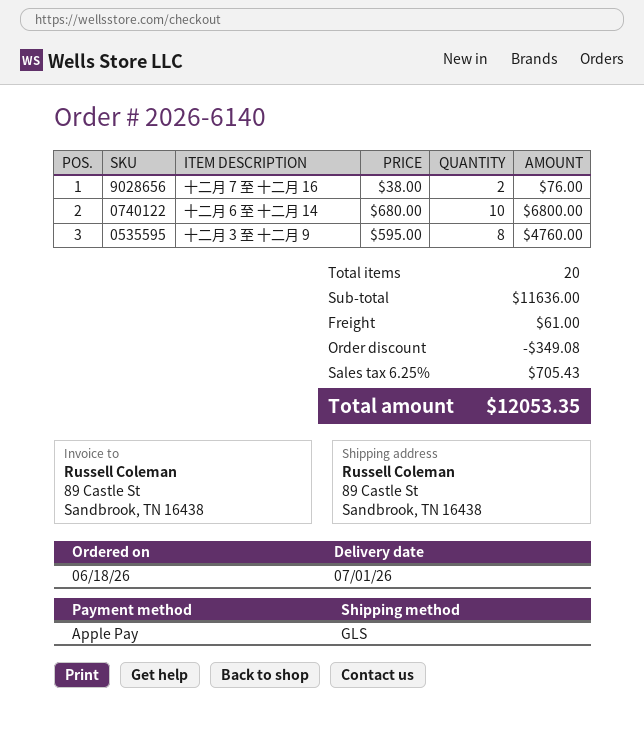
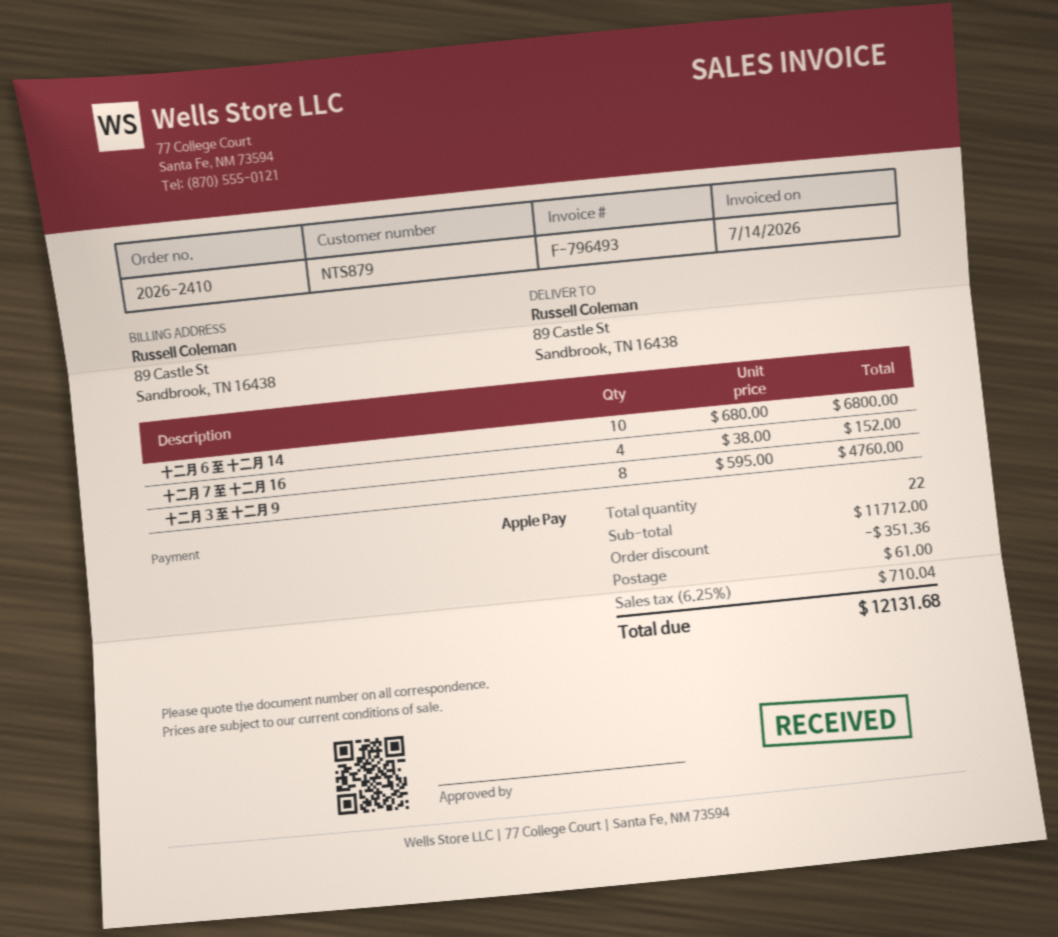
order number: 2026-6140 -> 2026-2410
十二月 7 至 十二月 16: 2 x 38.00 = 76.00 -> 4 x 38.00 = 152.00
total quantity: 20 -> 22
subtotal: 11636.00 -> 11712.00
discount: 349.08 -> 351.36
tax: 6.25% = 705.43 -> 6.25% = 710.04
total: 12053.35 -> 12131.68

